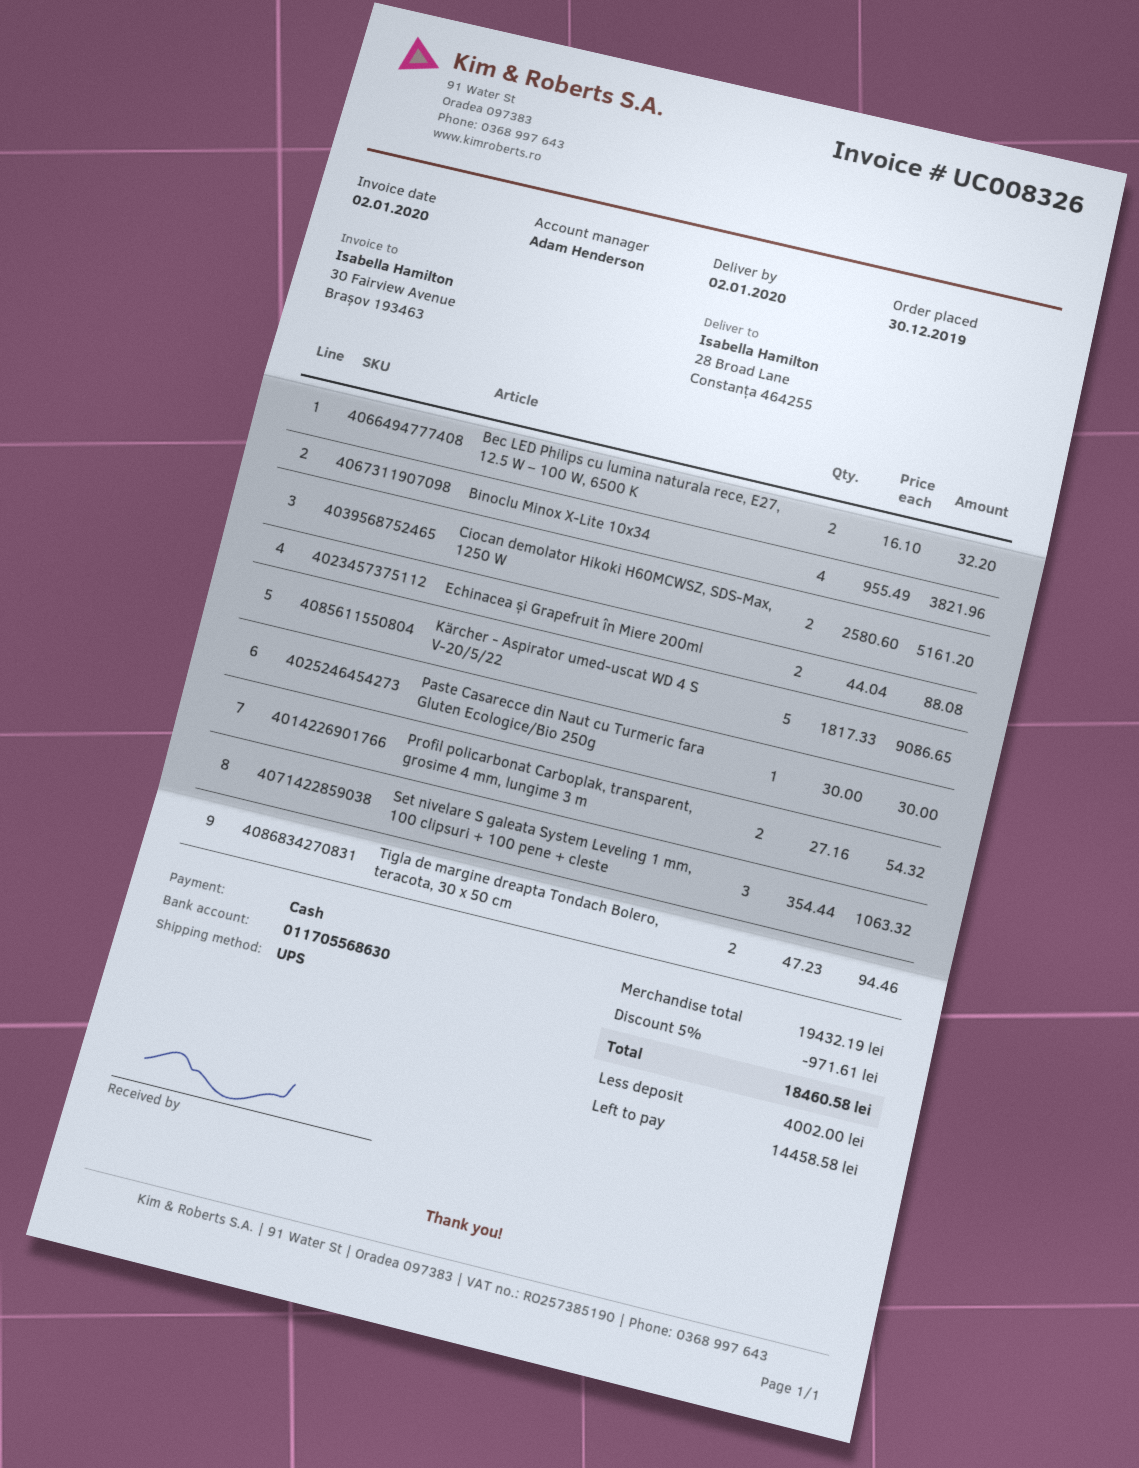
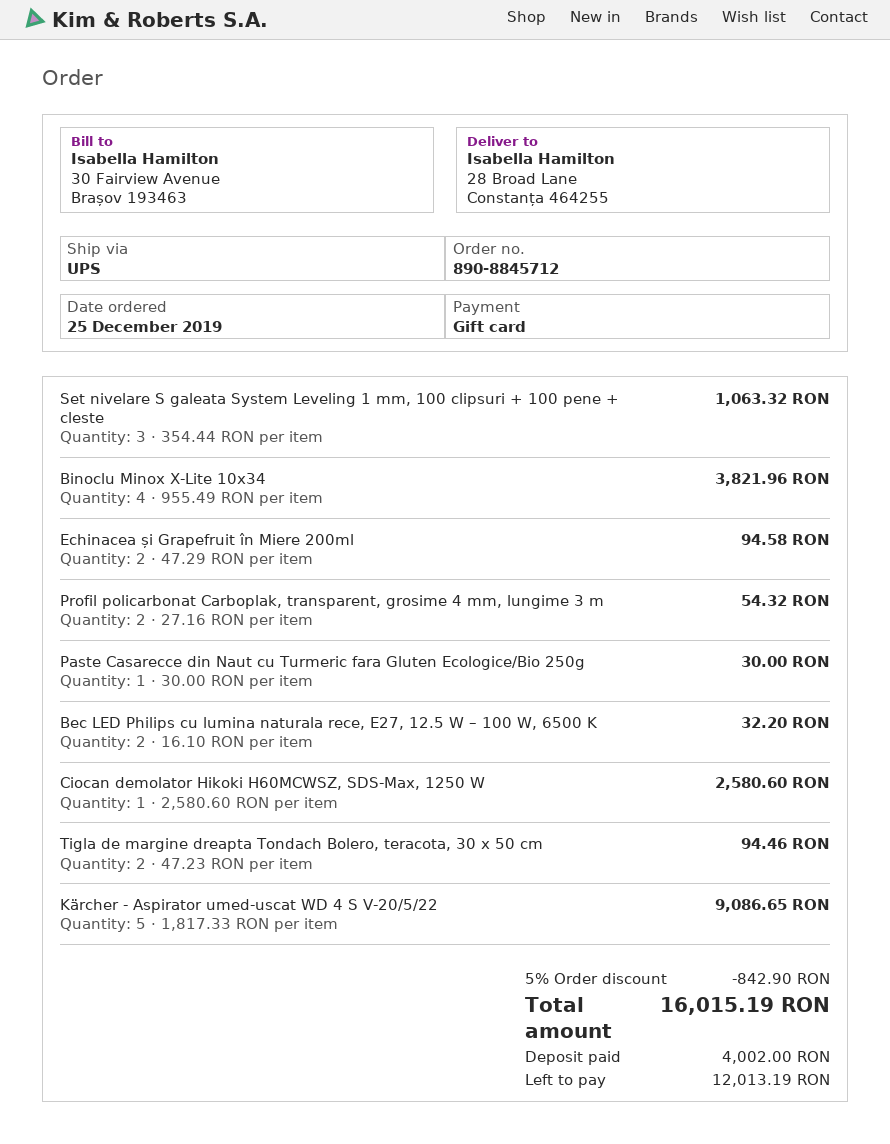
order date: 2019-12-30 -> 2019-12-25
payment method: cash -> gift card
Ciocan demolator Hikoki H60MCWSZ, SDS-Max, 1250 W: 2 x 2580.60 = 5161.20 -> 1 x 2580.60 = 2580.60
Echinacea și Grapefruit în Miere 200ml: 2 x 44.04 = 88.08 -> 2 x 47.29 = 94.58
discount: 5% = 971.61 -> 5% = 842.90
total: 18460.58 -> 16015.19
balance: 14458.58 -> 12013.19

